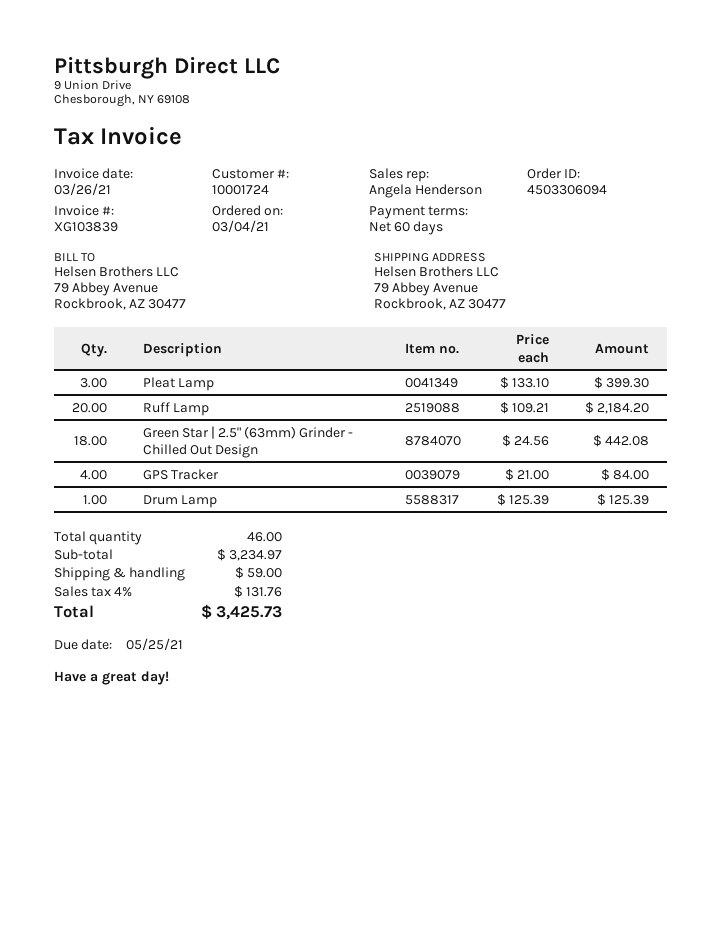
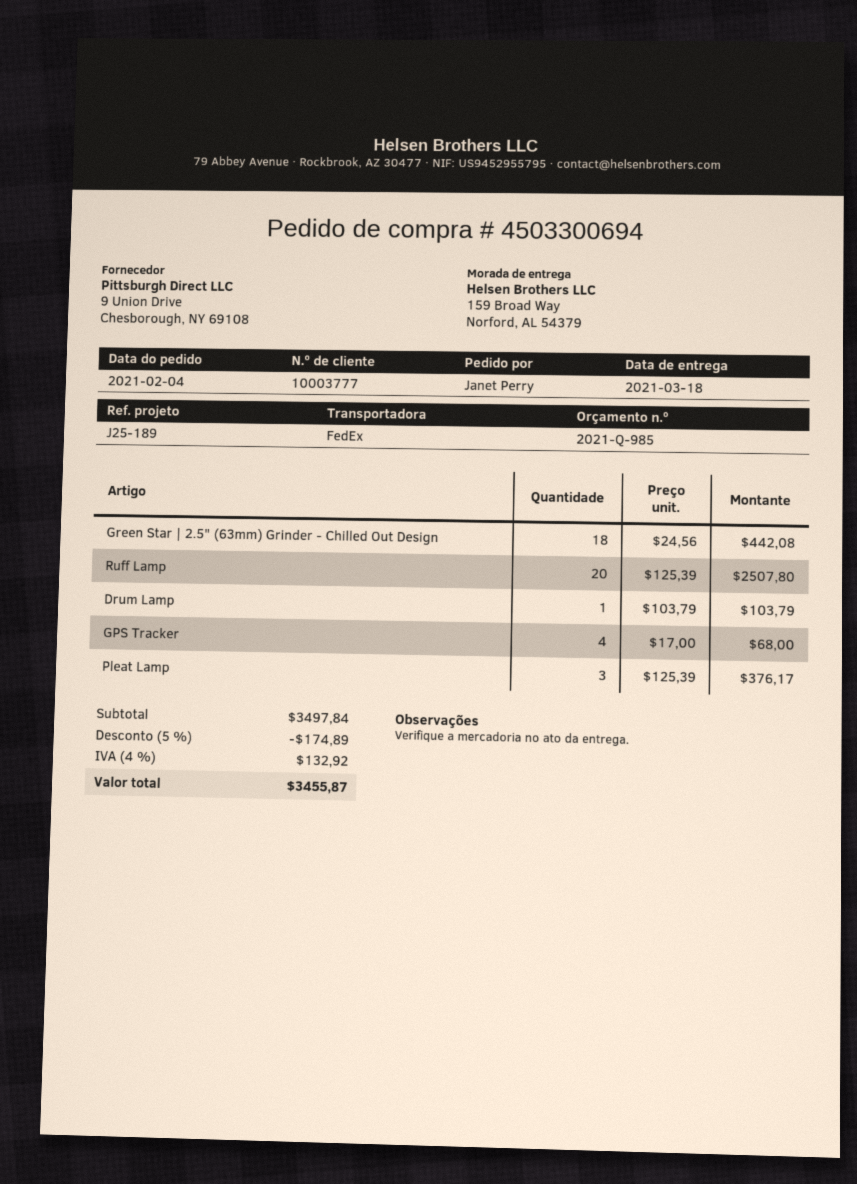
order number: 4503306094 -> 4503300694
order date: 2021-03-04 -> 2021-02-04
customer number: 10001724 -> 10003777
ship to: 79 Abbey Avenue, Rockbrook, AZ 30477 -> 159 Broad Way, Norford, AL 54379
Pleat Lamp: 3 x 133.10 = 399.30 -> 3 x 125.39 = 376.17
Ruff Lamp: 20 x 109.21 = 2184.20 -> 20 x 125.39 = 2507.80
GPS Tracker: 4 x 21.00 = 84.00 -> 4 x 17.00 = 68.00
Drum Lamp: 1 x 125.39 = 125.39 -> 1 x 103.79 = 103.79
subtotal: 3234.97 -> 3497.84
discount: none -> 5% = 174.89
shipping: 59.00 -> none
tax: 4% = 131.76 -> 4% = 132.92
total: 3425.73 -> 3455.87

